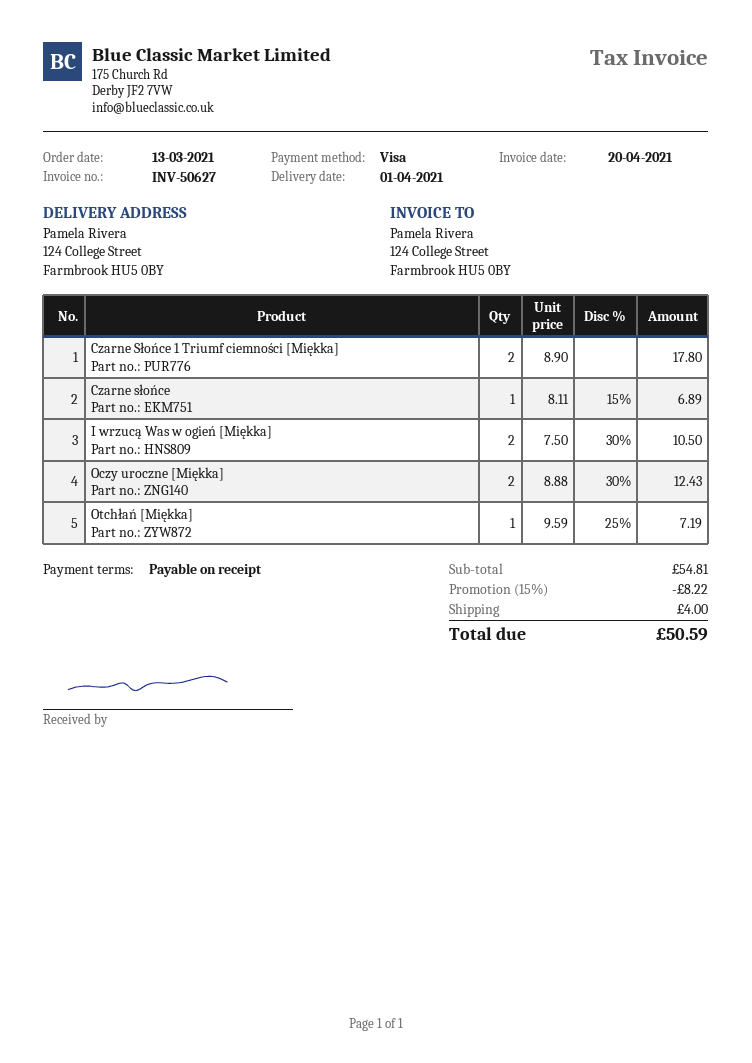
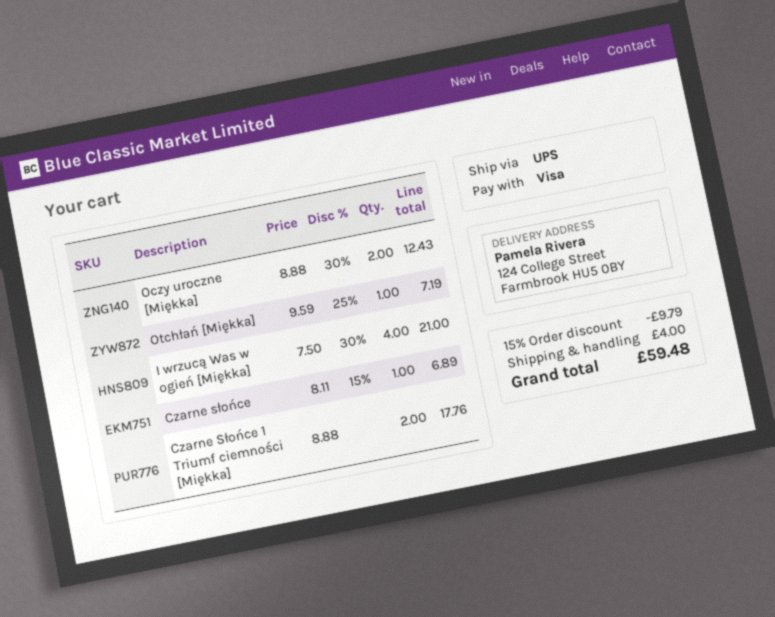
Czarne Słońce 1 Triumf ciemności [Miękka]: 2 x 8.90 = 17.80 -> 2 x 8.88 = 17.76
I wrzucą Was w ogień [Miękka]: 2 x 7.50 - 30% = 10.50 -> 4 x 7.50 - 30% = 21.00
discount: 15% = 8.22 -> 15% = 9.79
total: 50.59 -> 59.48

